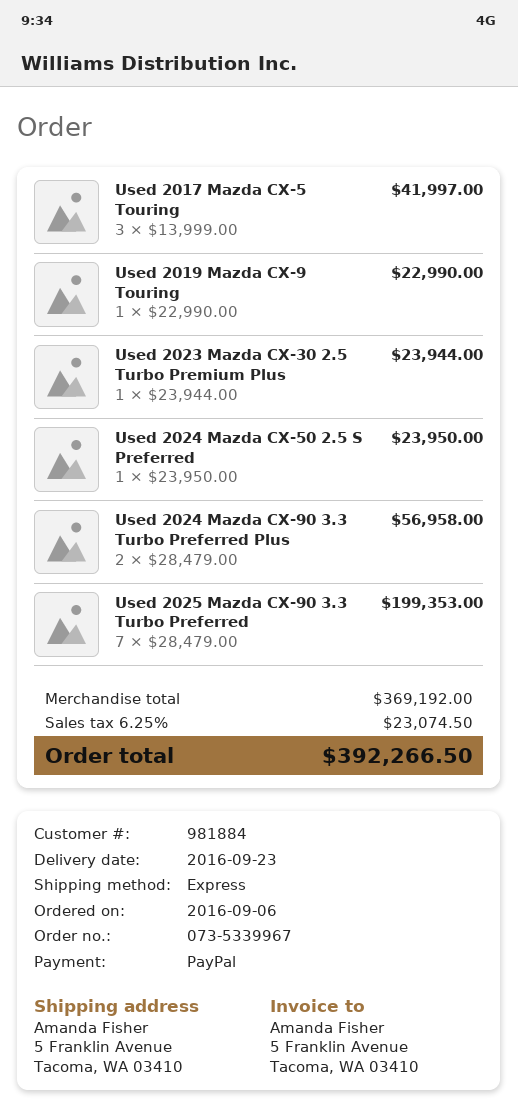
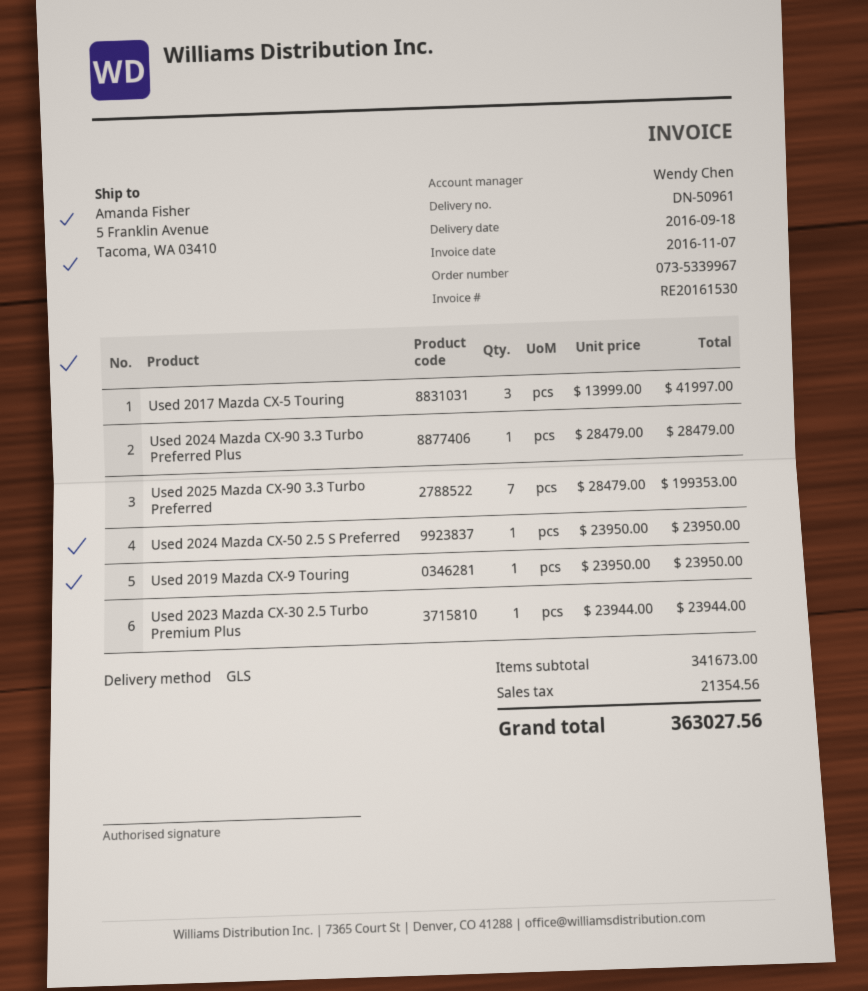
delivery date: 2016-09-23 -> 2016-09-18
shipping method: express -> GLS
Used 2019 Mazda CX-9 Touring: 1 x 22990.00 = 22990.00 -> 1 x 23950.00 = 23950.00
Used 2024 Mazda CX-90 3.3 Turbo Preferred Plus: 2 x 28479.00 = 56958.00 -> 1 x 28479.00 = 28479.00
subtotal: 369192.00 -> 341673.00
tax: 23074.50 -> 21354.56
total: 392266.50 -> 363027.56

